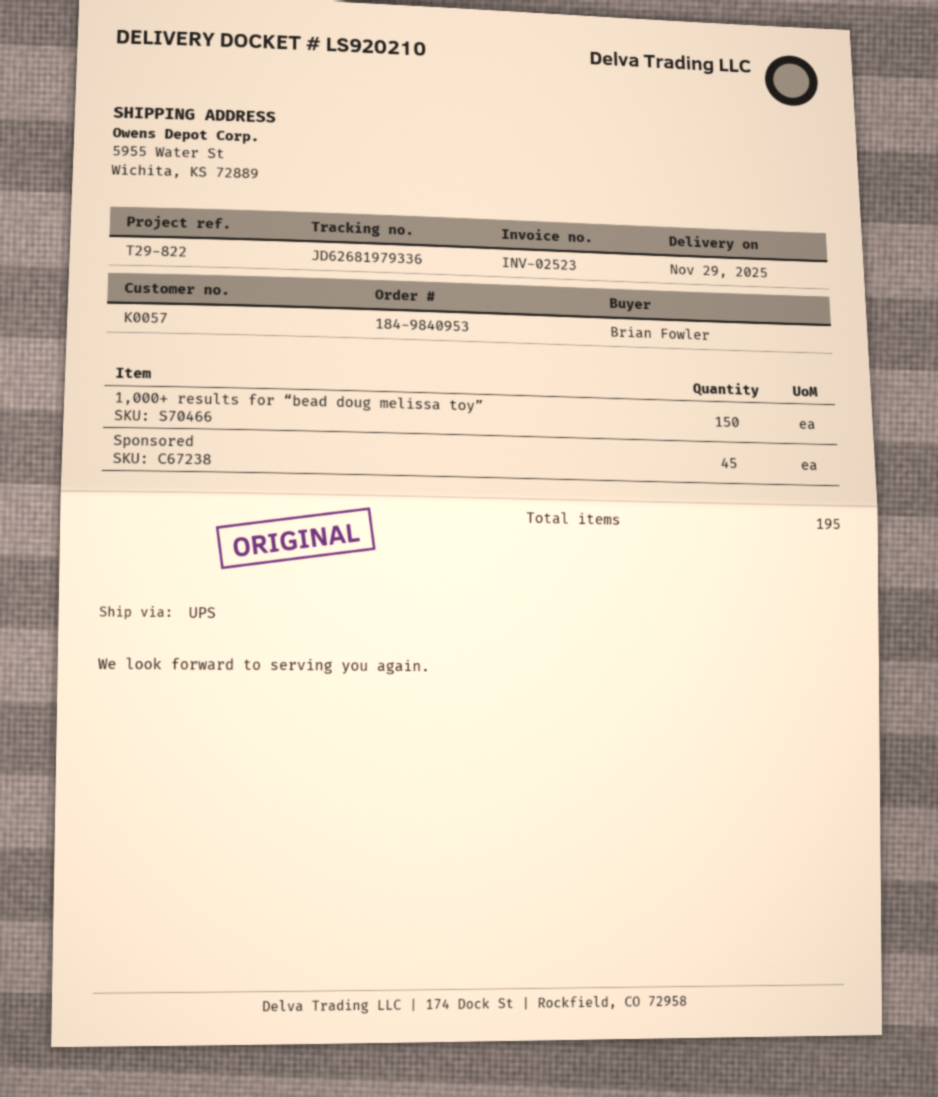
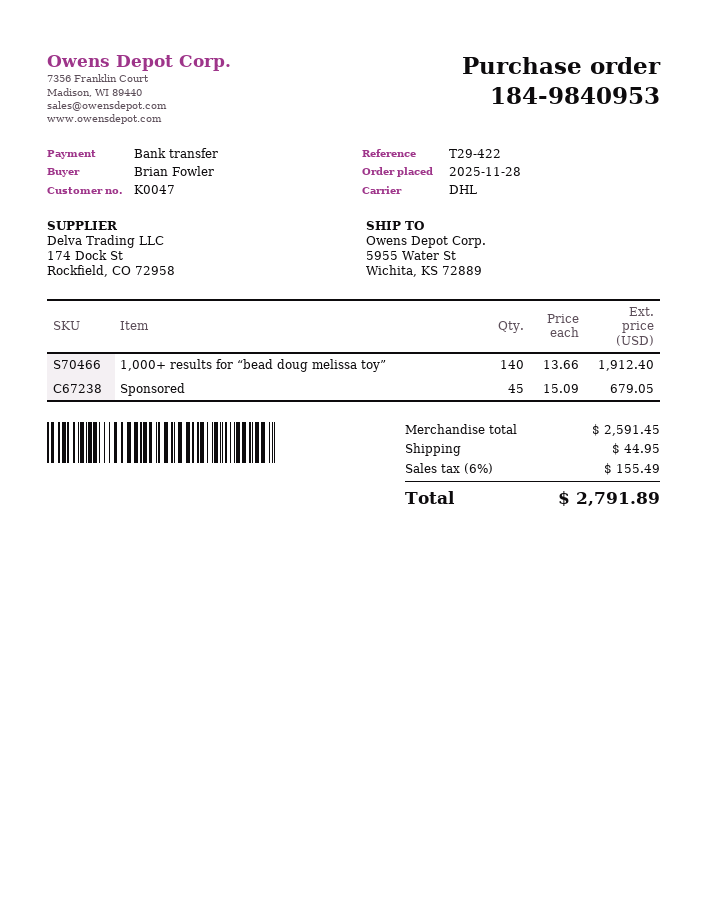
customer number: K0057 -> K0047
reference: T29-822 -> T29-422
shipping method: UPS -> DHL
1,000+ results for “bead doug melissa toy”: 150 -> 140

